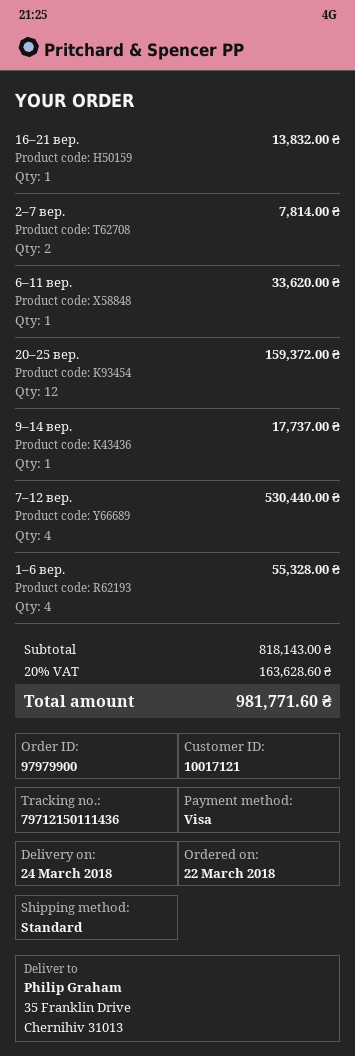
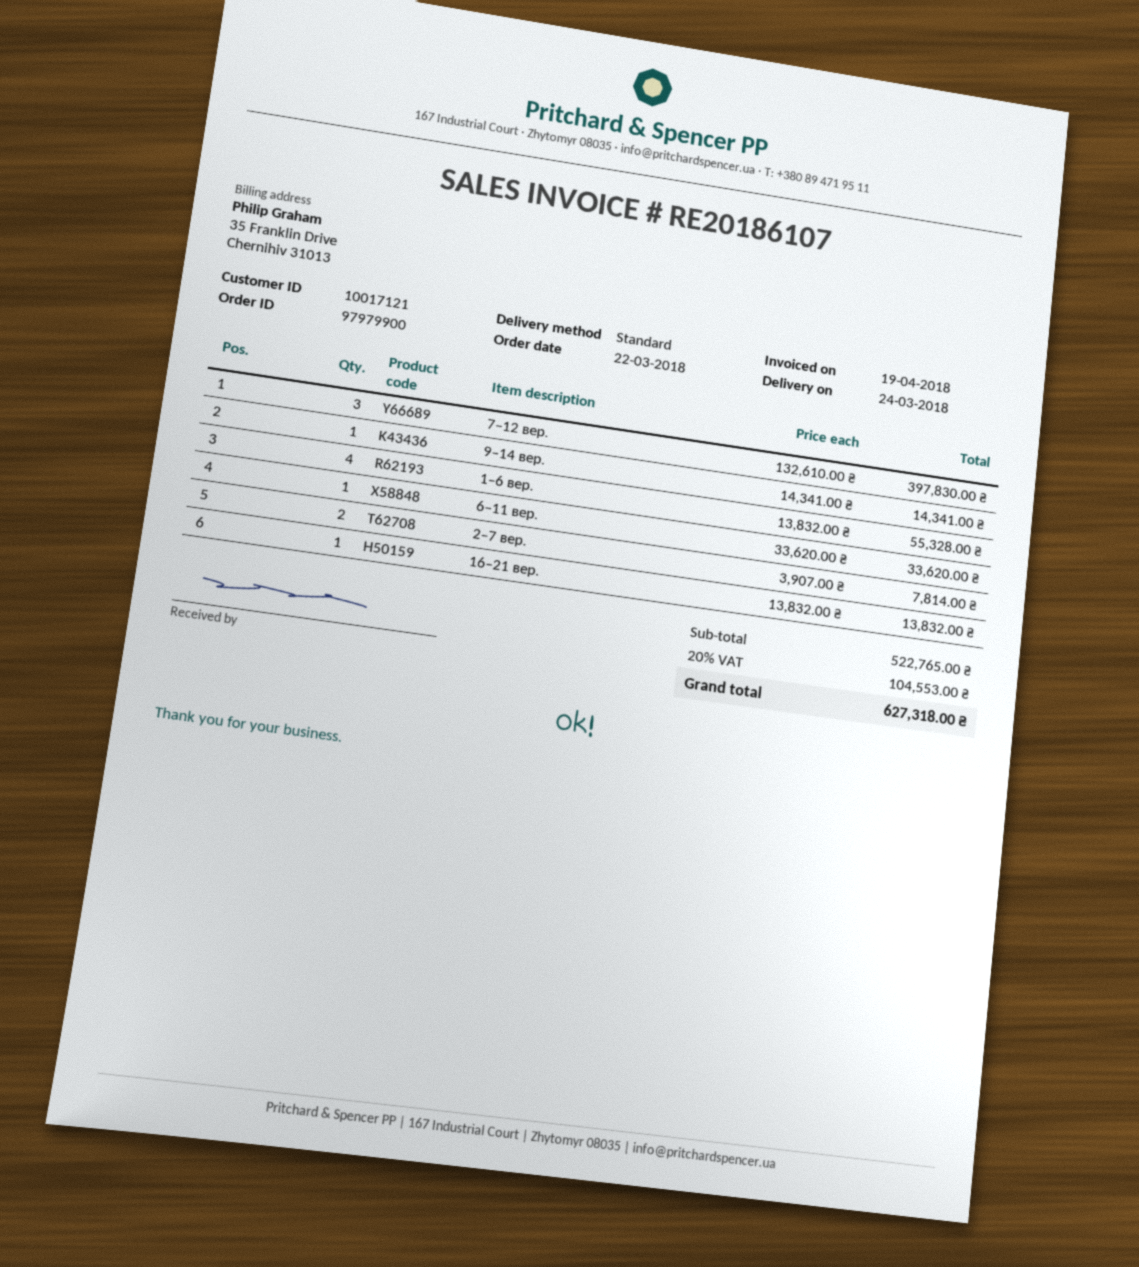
20–25 вер.: 12 for 159372.00 -> none
9–14 вер.: 1 for 17737.00 -> 1 for 14341.00
7–12 вер.: 4 for 530440.00 -> 3 for 397830.00
subtotal: 818143.00 -> 522765.00
tax: 20% = 163628.60 -> 20% = 104553.00
total: 981771.60 -> 627318.00

